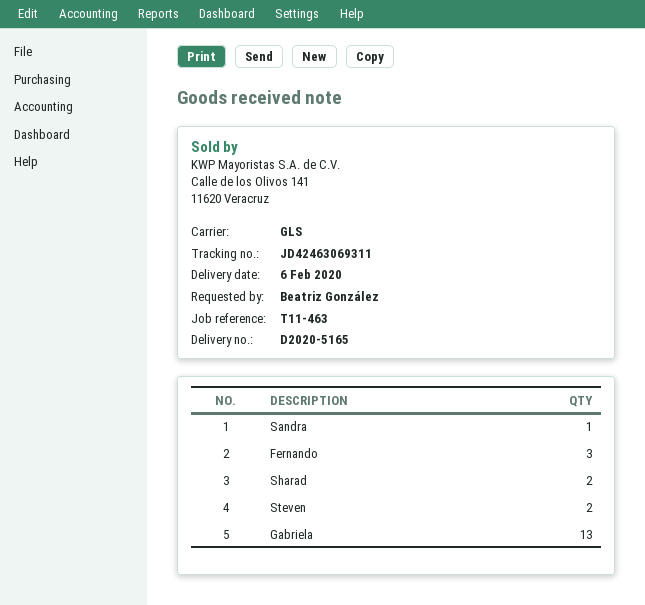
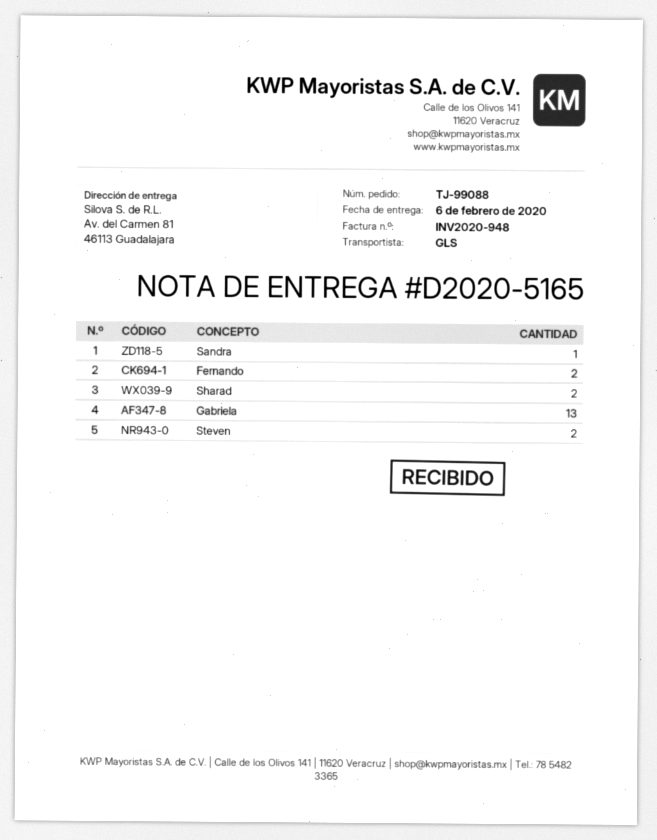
Fernando: 3 -> 2

